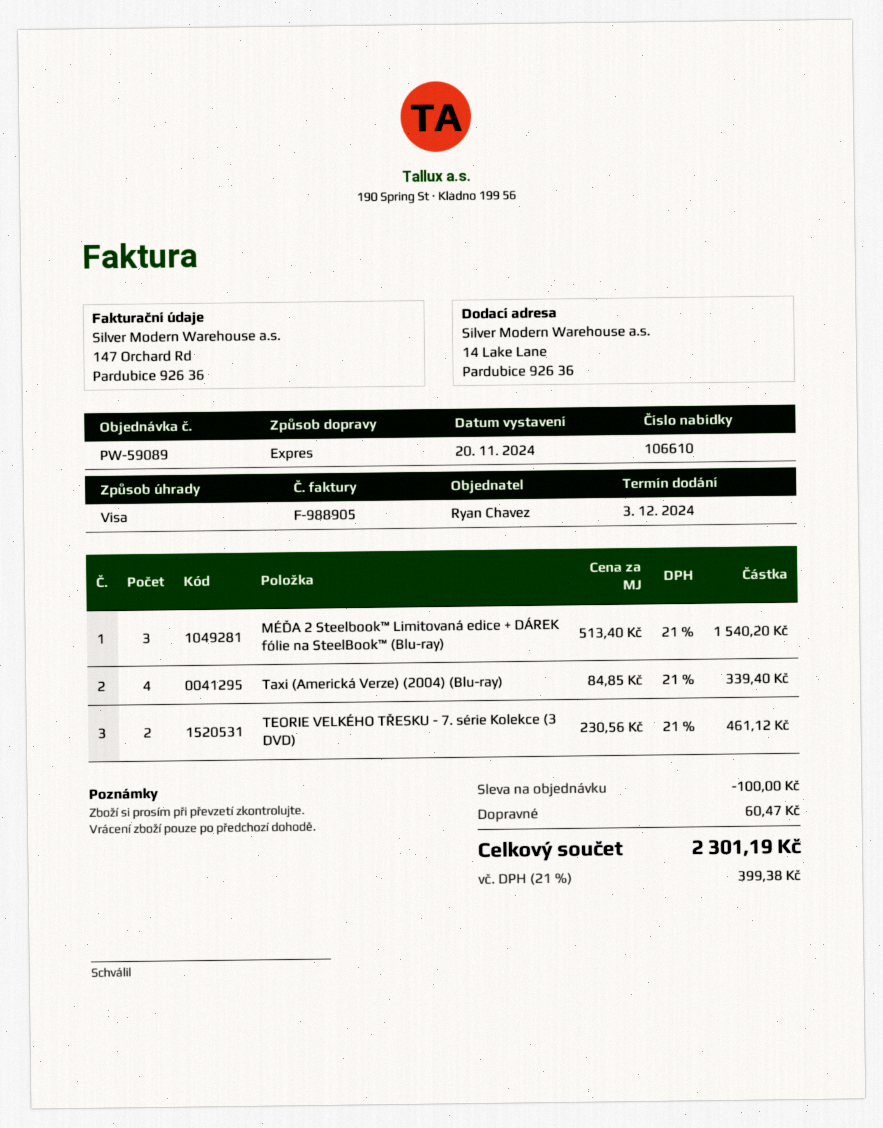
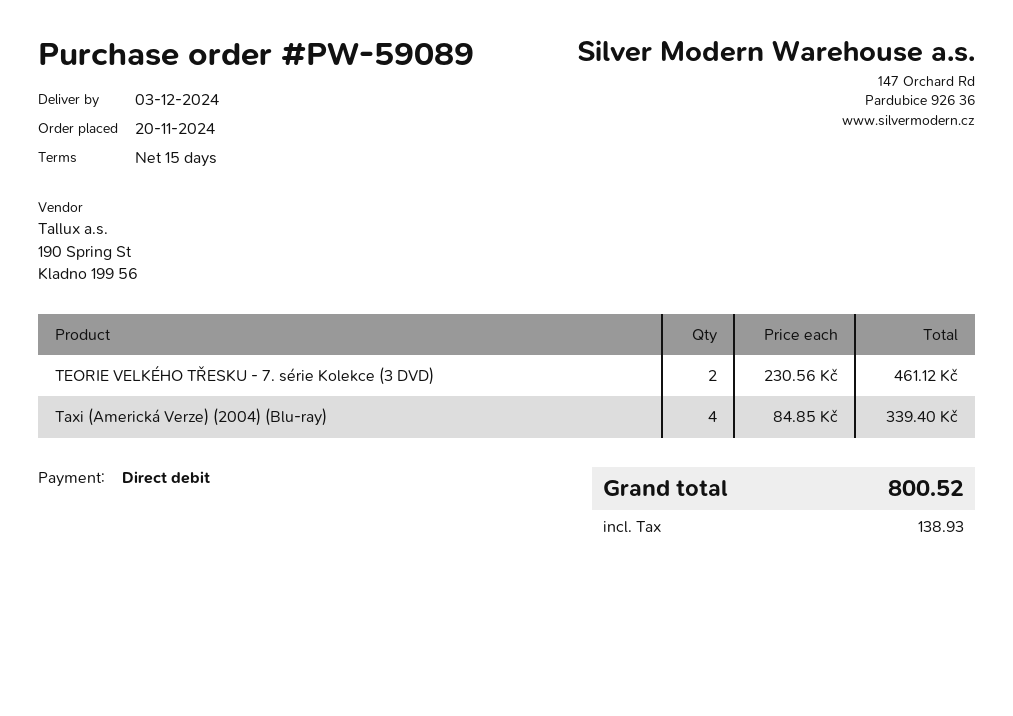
payment method: Visa -> direct debit
MÉĎA 2 Steelbook™ Limitovaná edice + DÁREK fólie na SteelBook™ (Blu-ray): 3 x 513.40 = 1540.20 -> none
discount: 100.00 -> none
shipping: 60.47 -> none
tax: 399.38 -> 138.93
total: 2301.19 -> 800.52

